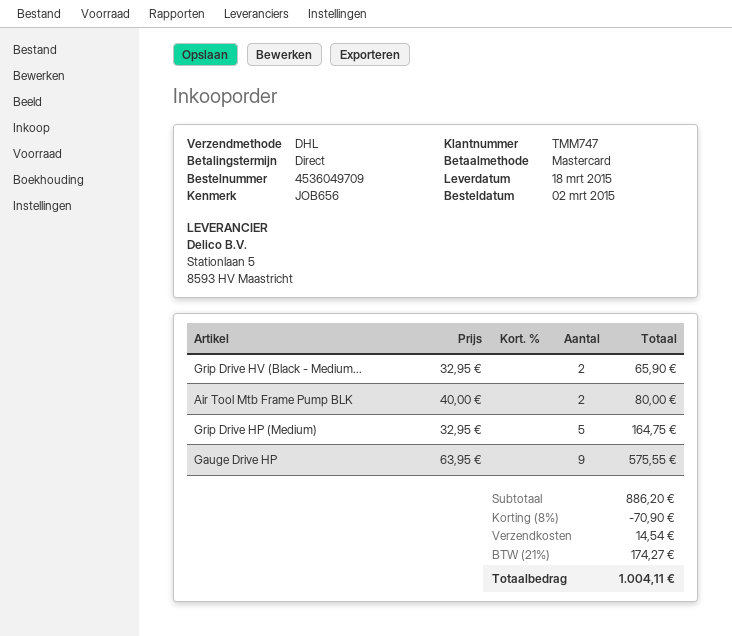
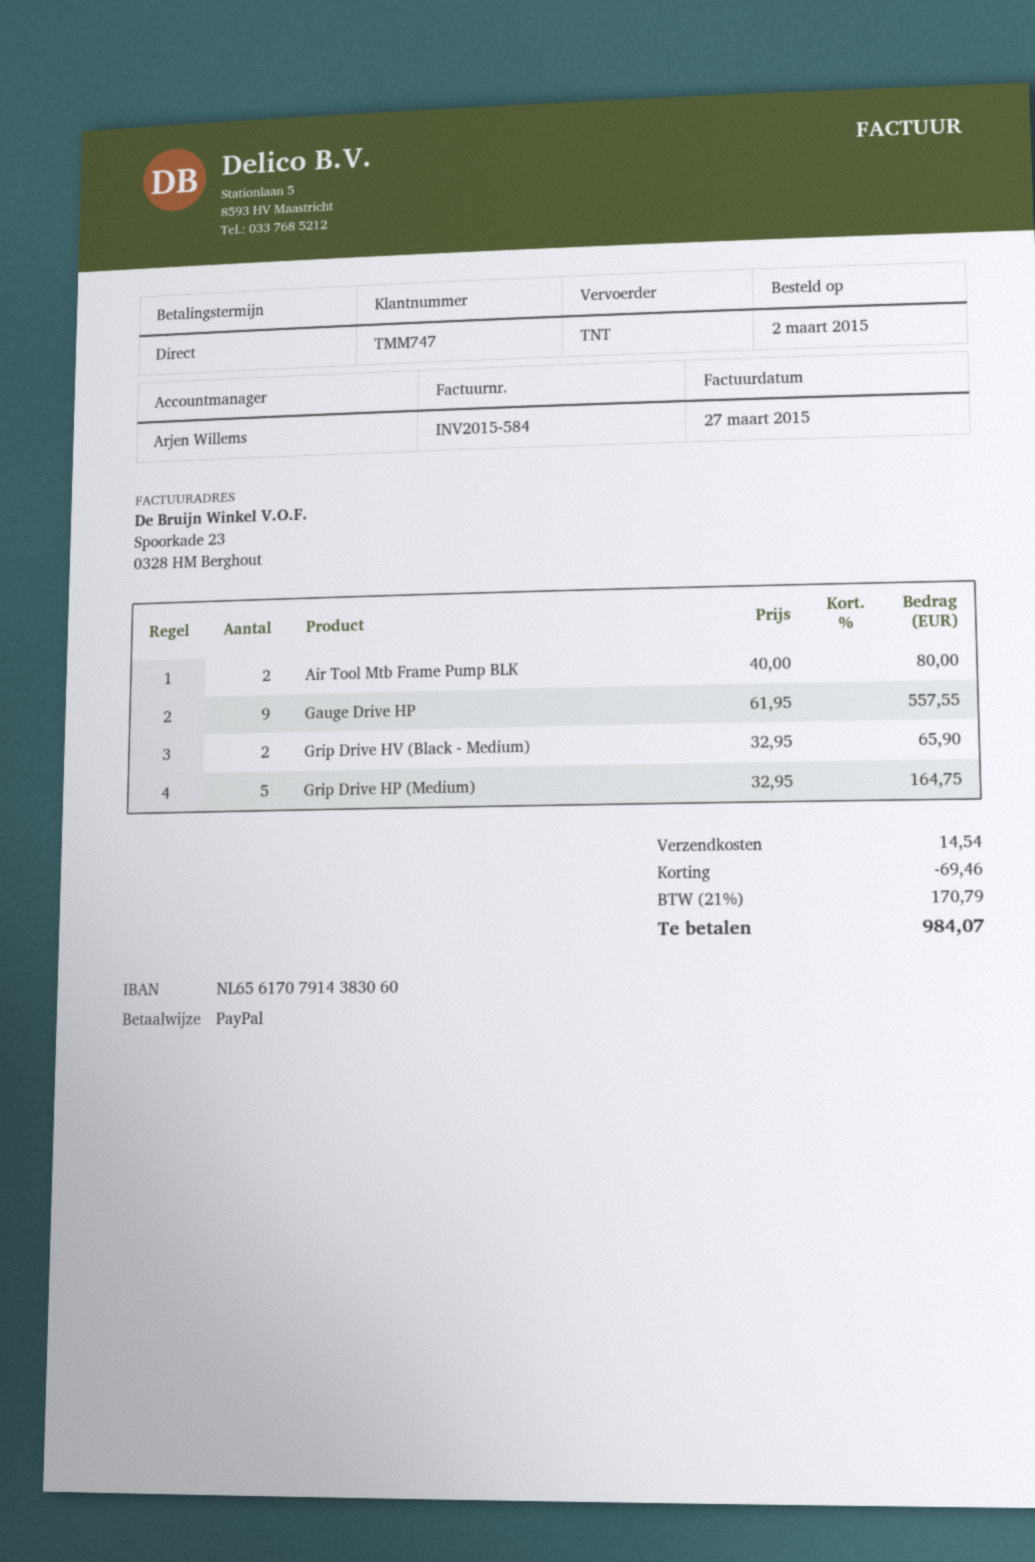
payment method: Mastercard -> PayPal
shipping method: DHL -> TNT
Gauge Drive HP: 9 x 63.95 = 575.55 -> 9 x 61.95 = 557.55
discount: 70.90 -> 69.46
tax: 21% = 174.27 -> 21% = 170.79
total: 1004.11 -> 984.07

